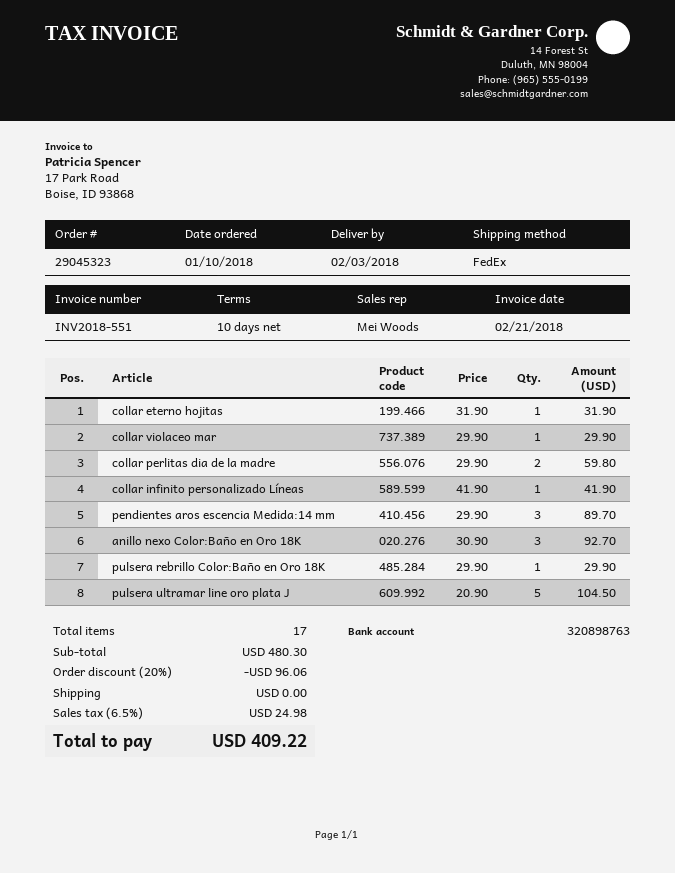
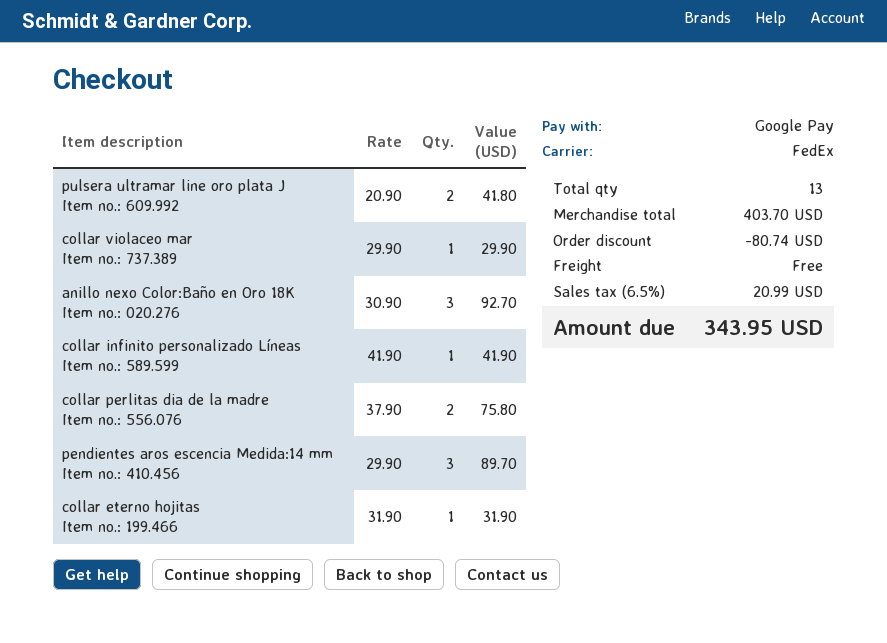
collar perlitas dia de la madre: 2 x 29.90 = 59.80 -> 2 x 37.90 = 75.80
pulsera rebrillo Color:Baño en Oro 18K: 1 x 29.90 = 29.90 -> none
pulsera ultramar line oro plata J: 5 x 20.90 = 104.50 -> 2 x 20.90 = 41.80
total quantity: 17 -> 13
subtotal: 480.30 -> 403.70
discount: 96.06 -> 80.74
tax: 6.5% = 24.98 -> 6.5% = 20.99
total: 409.22 -> 343.95

